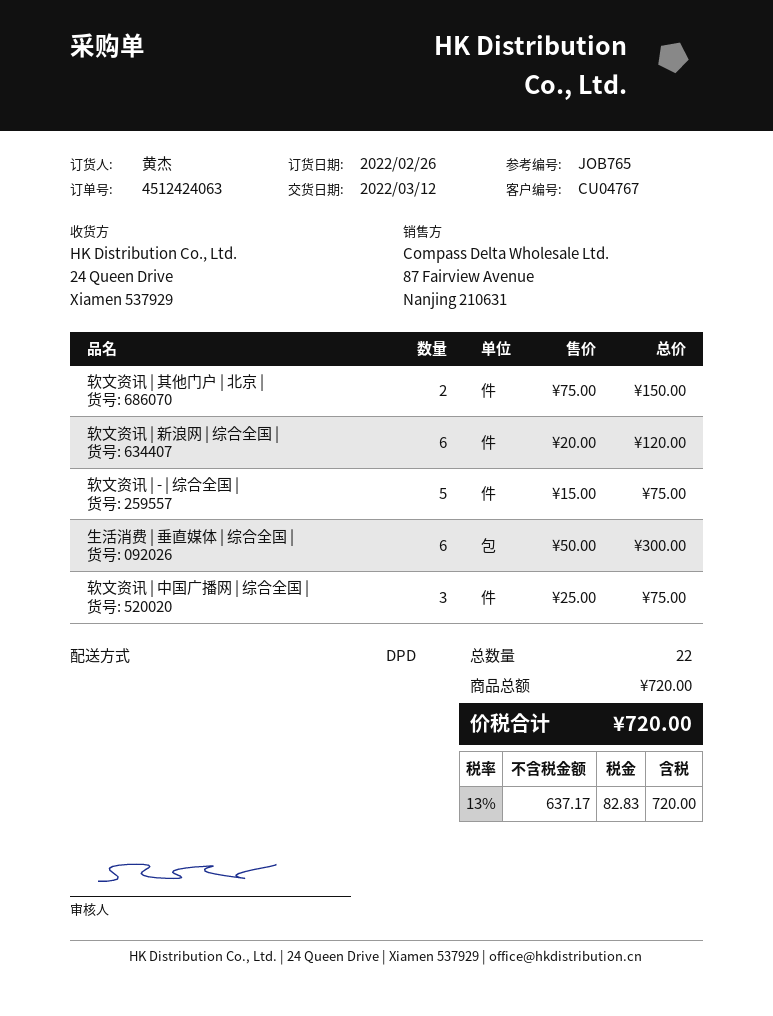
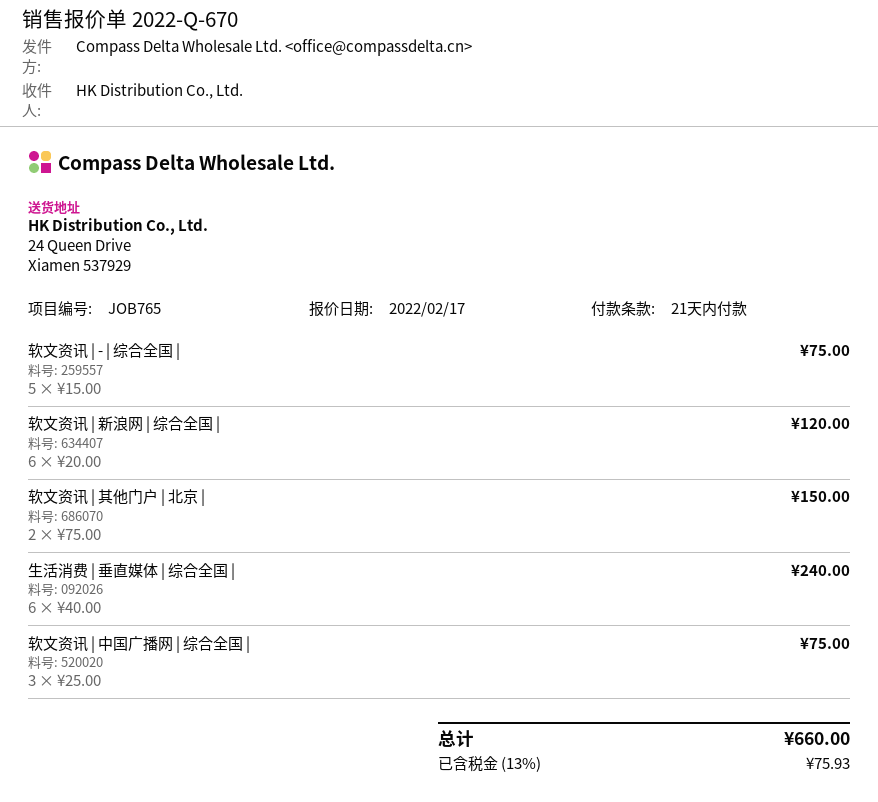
生活消费 | 垂直媒体 | 综合全国 |: 6 x 50.00 = 300.00 -> 6 x 40.00 = 240.00
tax: 13% = 82.83 -> 13% = 75.93
total: 720.00 -> 660.00

